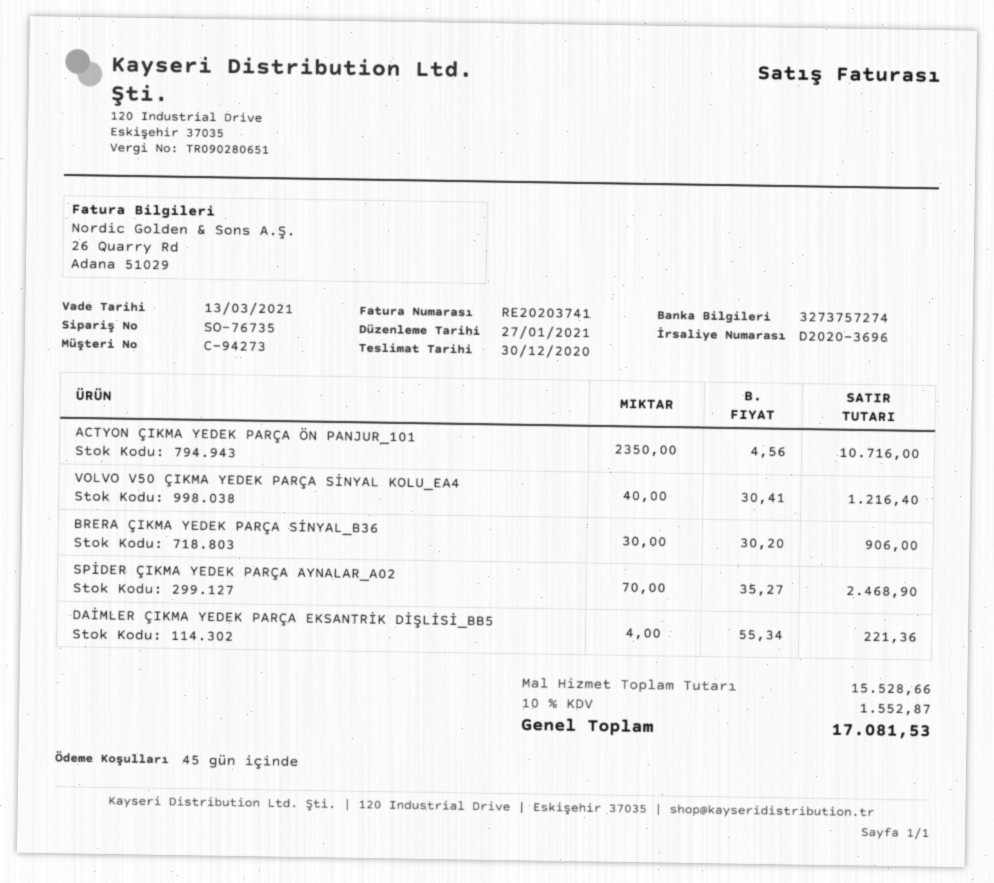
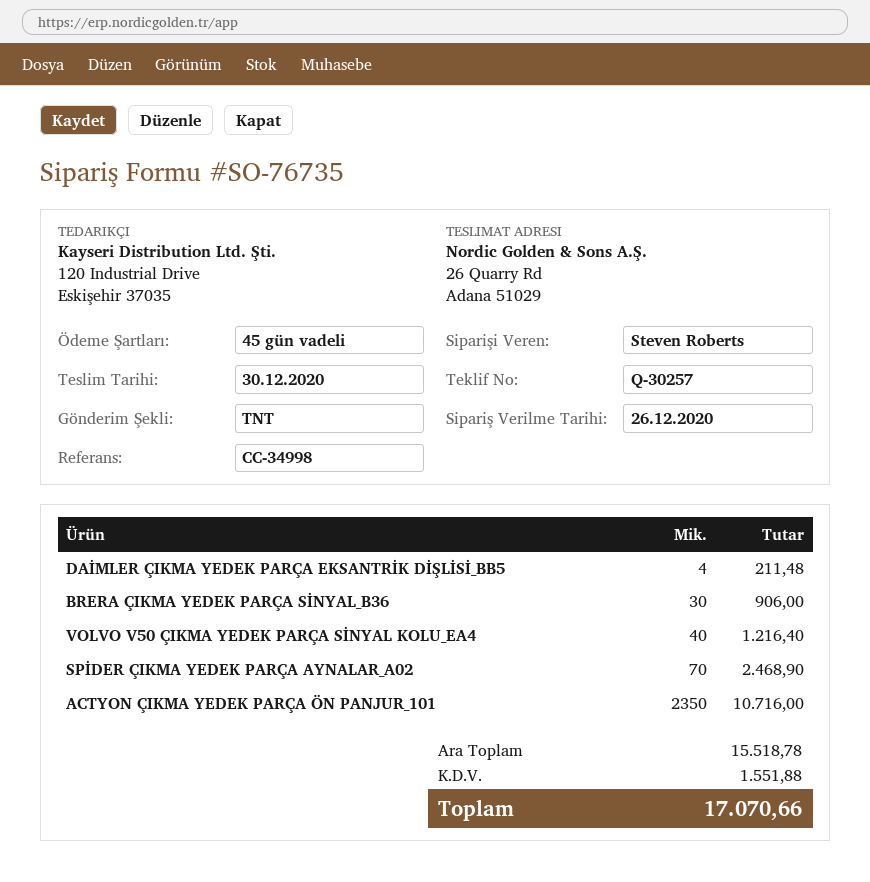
DAİMLER ÇIKMA YEDEK PARÇA EKSANTRİK DİŞLİSİ_BB5: 4 for 221.36 -> 4 for 211.48
subtotal: 15528.66 -> 15518.78
tax: 1552.87 -> 1551.88
total: 17081.53 -> 17070.66

